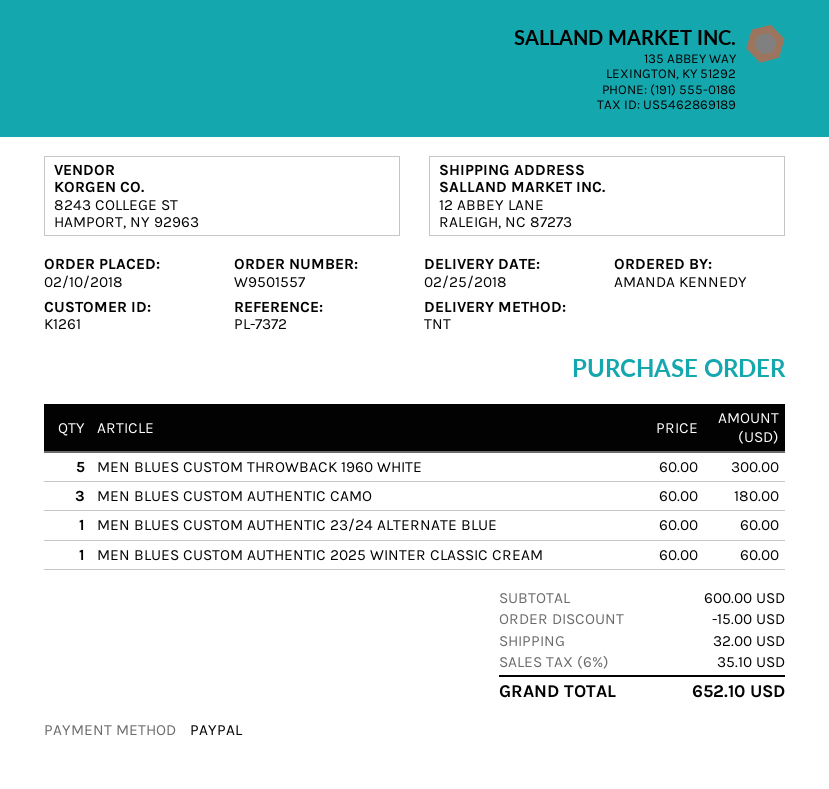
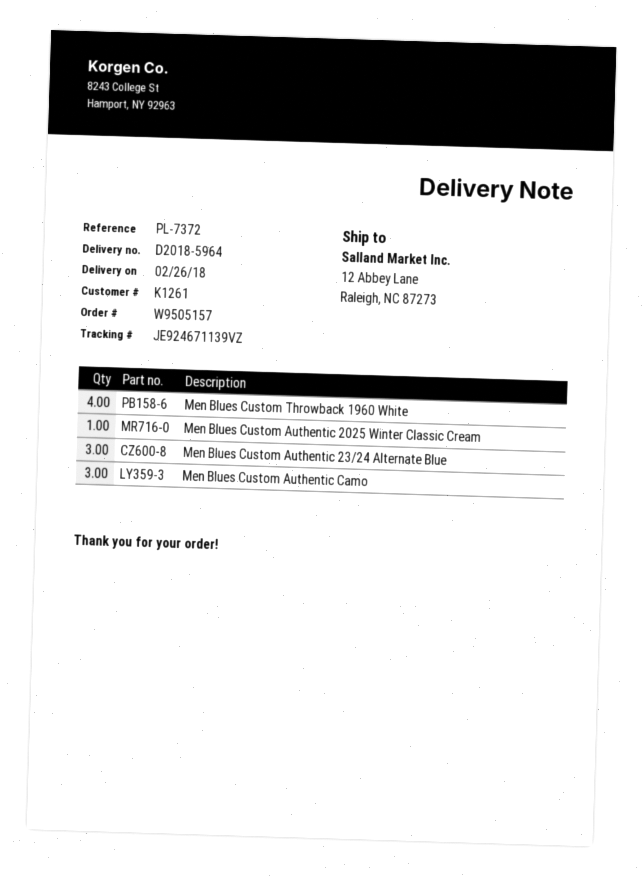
order number: W9501557 -> W9505157
delivery date: 2018-02-25 -> 2018-02-26
MEN BLUES CUSTOM THROWBACK 1960 WHITE: 5 -> 4
MEN BLUES CUSTOM AUTHENTIC 23/24 ALTERNATE BLUE: 1 -> 3

